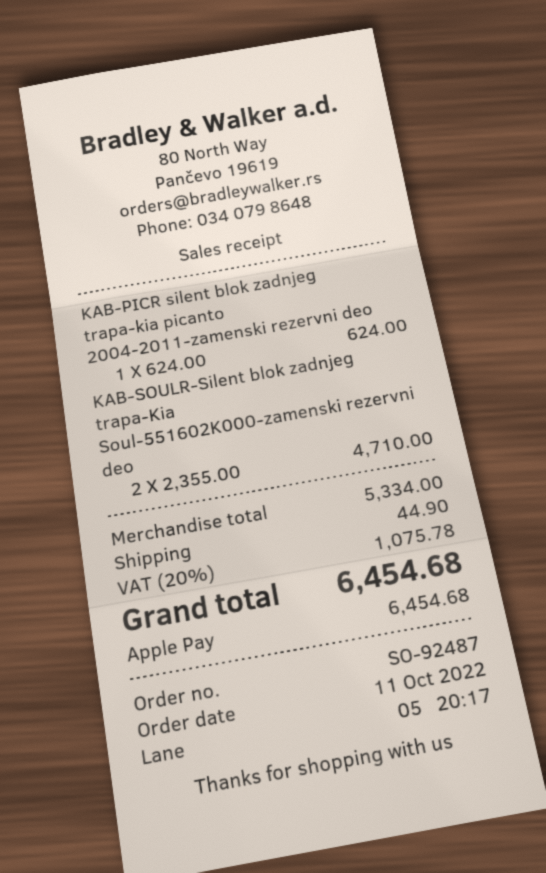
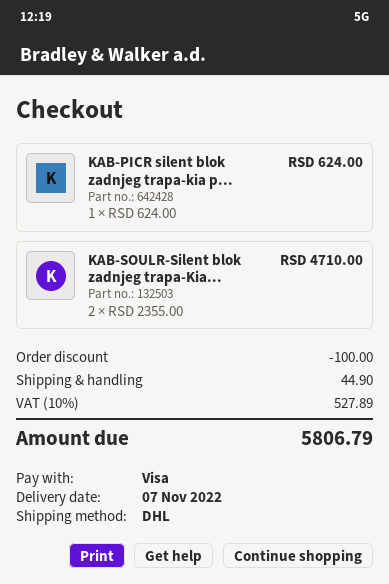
payment method: Apple Pay -> Visa
discount: none -> 100.00
tax: 20% = 1075.78 -> 10% = 527.89
total: 6454.68 -> 5806.79

